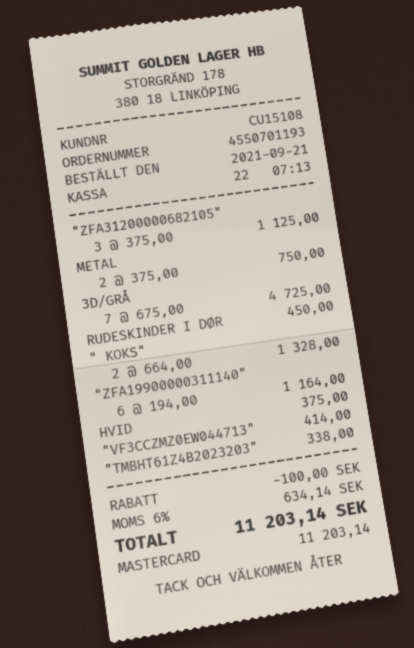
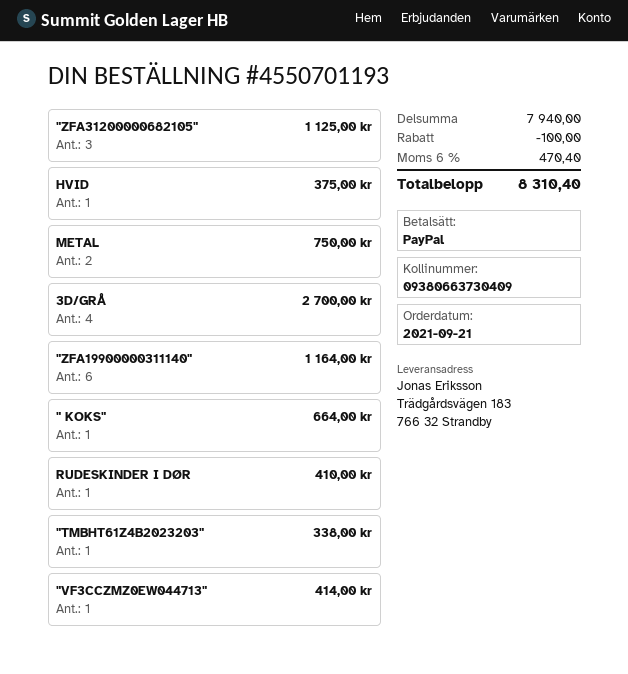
payment method: Mastercard -> PayPal
3D/GRÅ: 7 for 4725.00 -> 4 for 2700.00
RUDESKINDER I DØR: 1 for 450.00 -> 1 for 410.00
" KOKS": 2 for 1328.00 -> 1 for 664.00
tax: 6% = 634.14 -> 6% = 470.40
total: 11203.14 -> 8310.40

